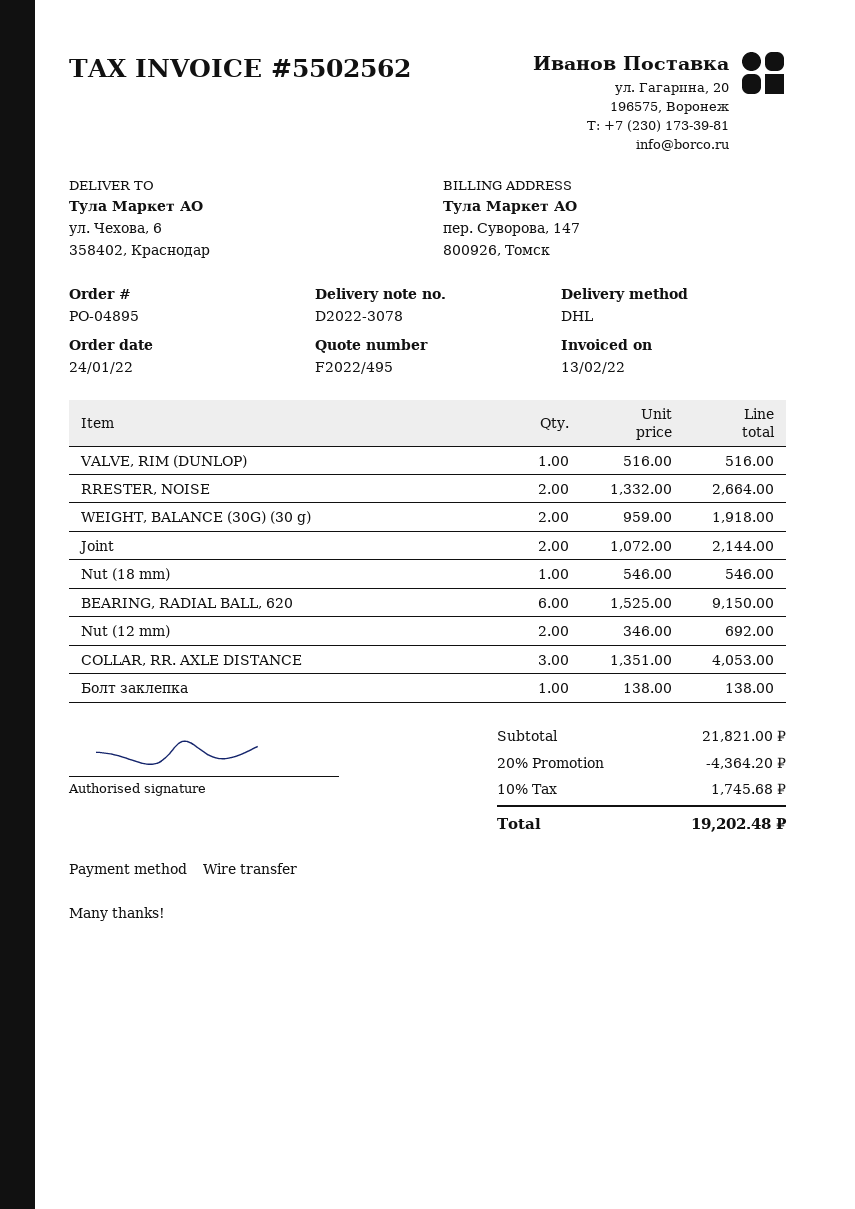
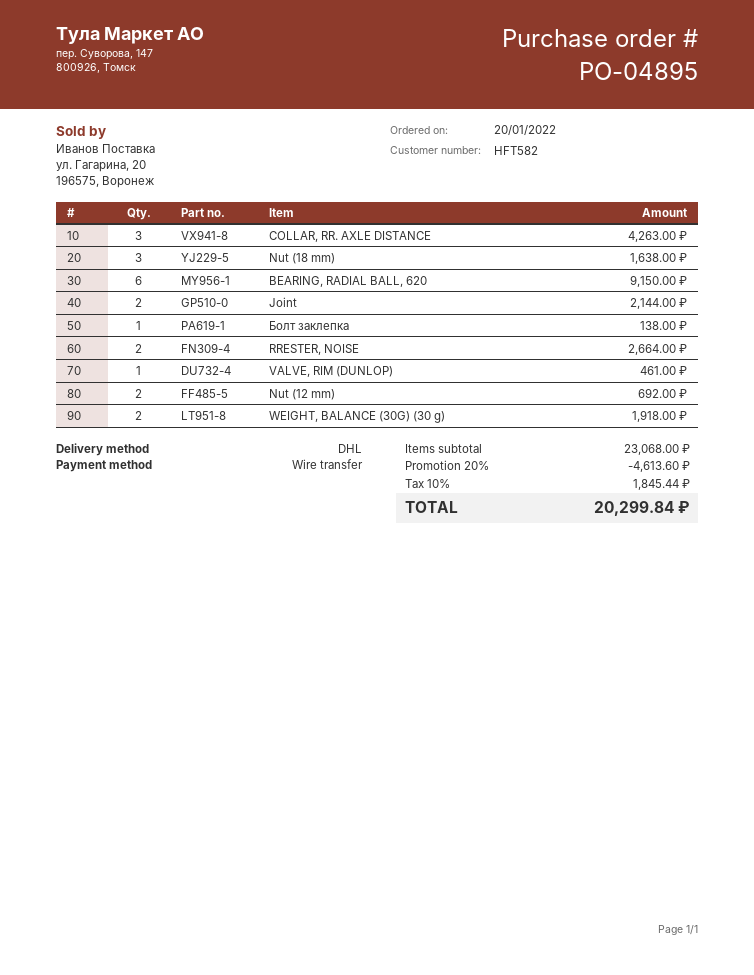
order date: 2022-01-24 -> 2022-01-20
VALVE, RIM (DUNLOP): 1 for 516.00 -> 1 for 461.00
Nut (18 mm): 1 for 546.00 -> 3 for 1638.00
COLLAR, RR. AXLE DISTANCE: 3 for 4053.00 -> 3 for 4263.00
subtotal: 21821.00 -> 23068.00
discount: 20% = 4364.20 -> 20% = 4613.60
tax: 10% = 1745.68 -> 10% = 1845.44
total: 19202.48 -> 20299.84

